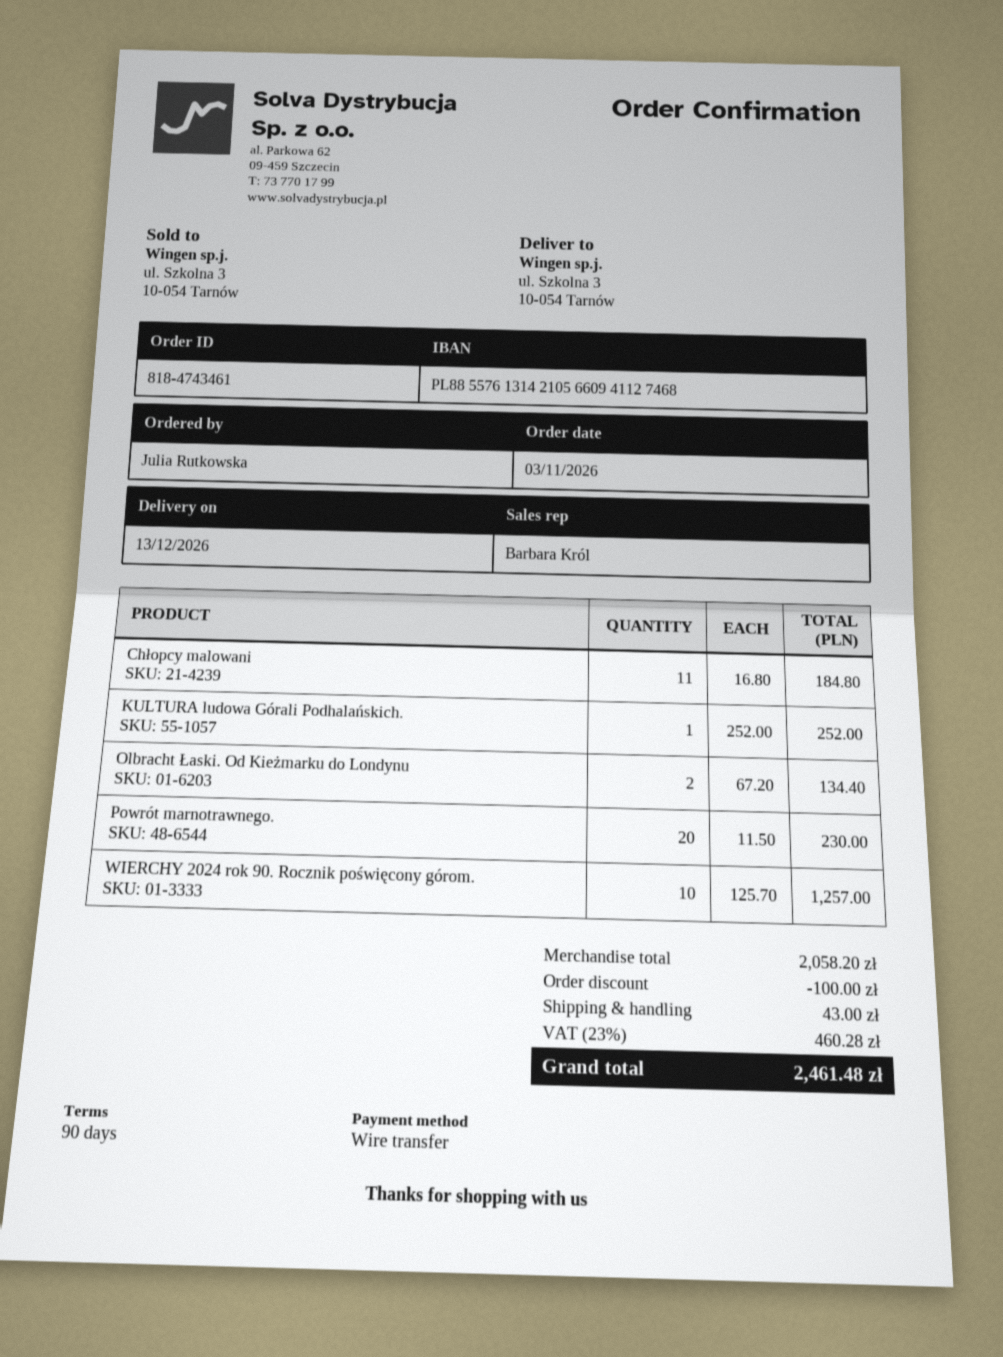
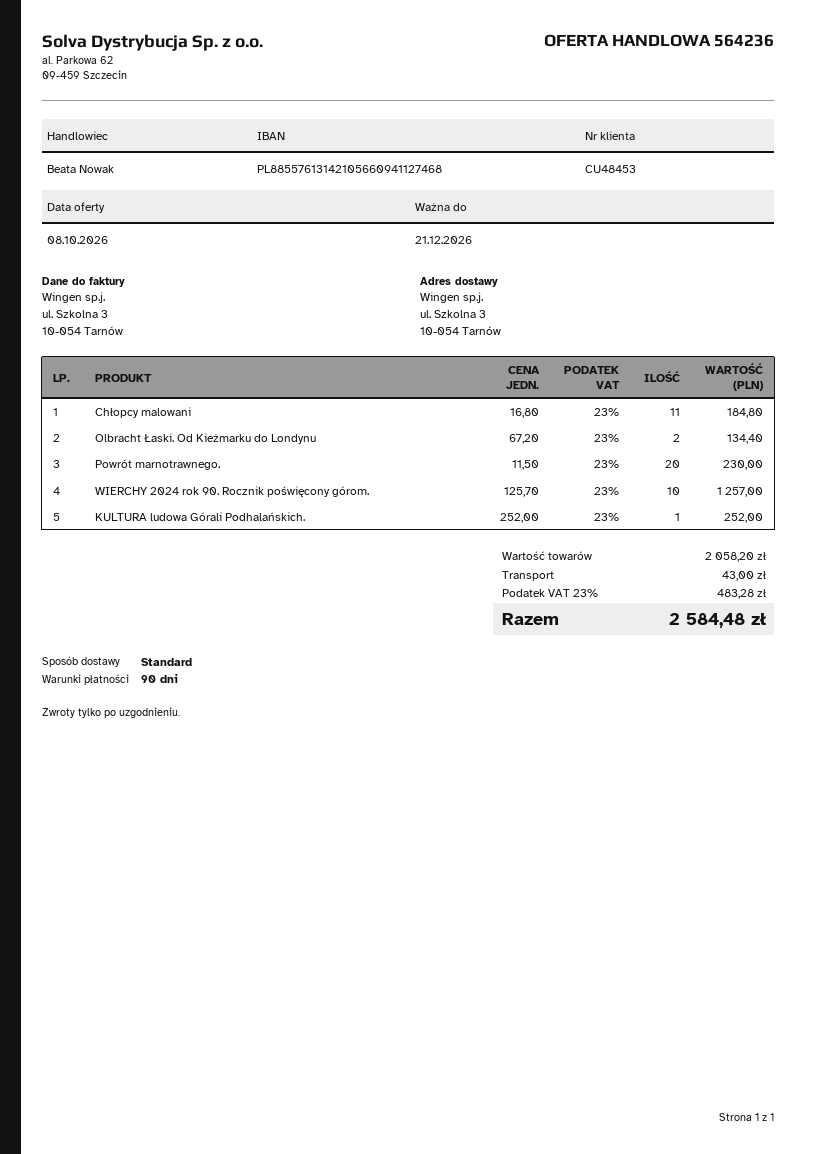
sales rep: Barbara Król -> Beata Nowak
discount: 100.00 -> none
tax: 23% = 460.28 -> 23% = 483.28
total: 2461.48 -> 2584.48

